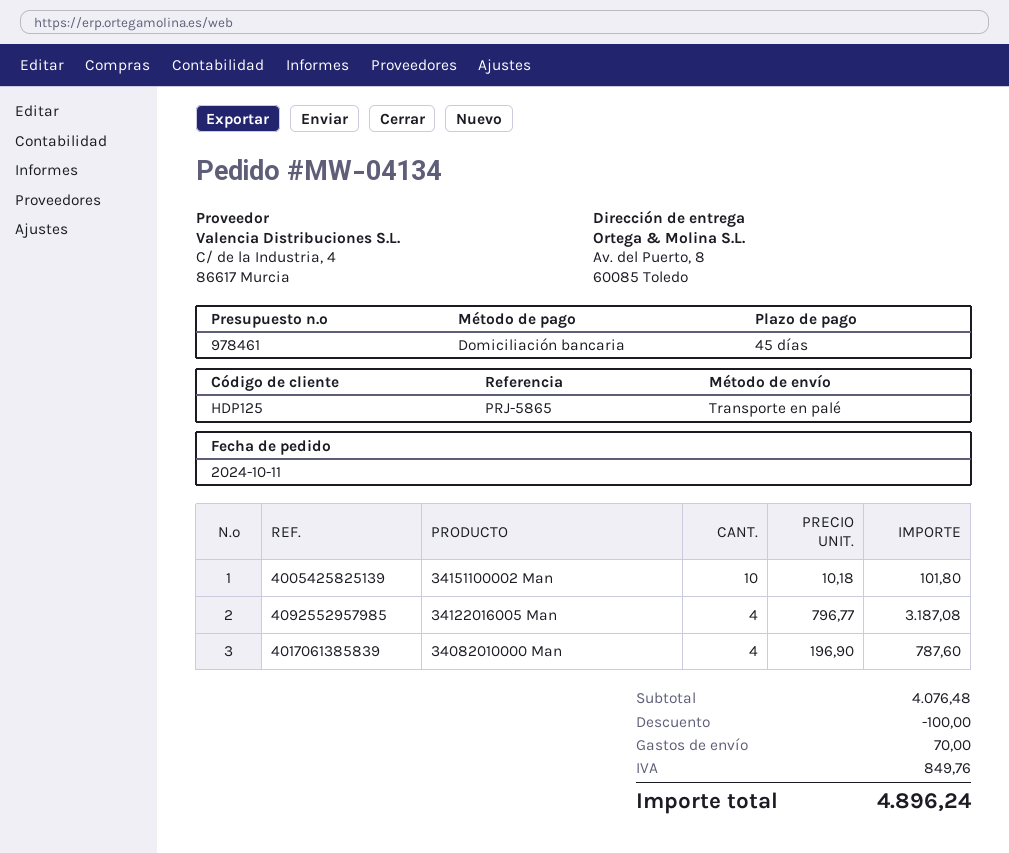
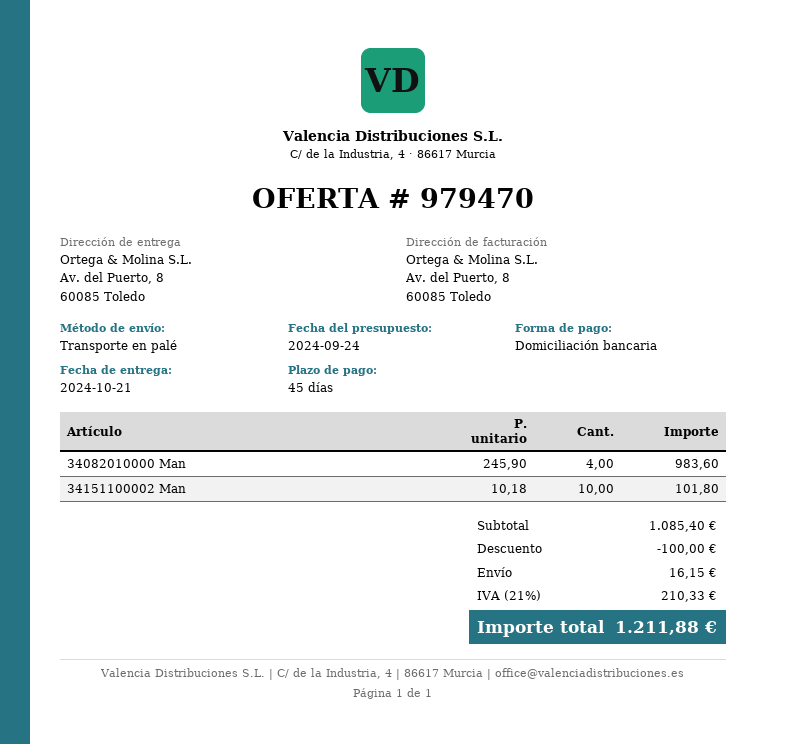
quote number: 978461 -> 979470
34122016005 Man: 4 x 796.77 = 3187.08 -> none
34082010000 Man: 4 x 196.90 = 787.60 -> 4 x 245.90 = 983.60
subtotal: 4076.48 -> 1085.40
shipping: 70.00 -> 16.15
tax: 849.76 -> 210.33
total: 4896.24 -> 1211.88

